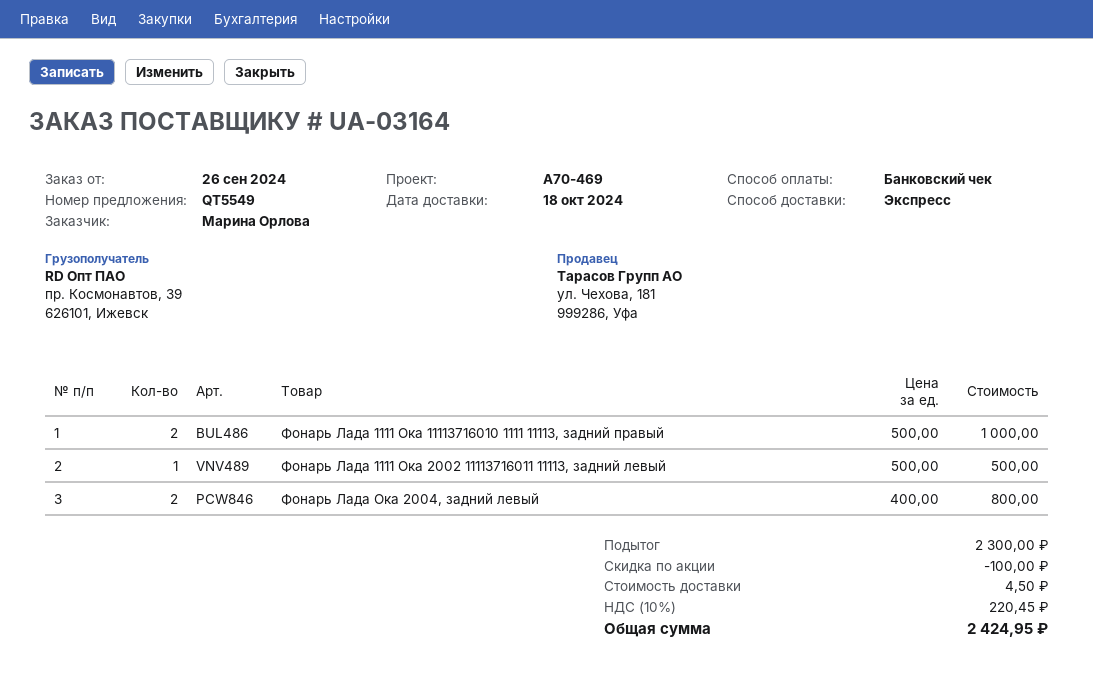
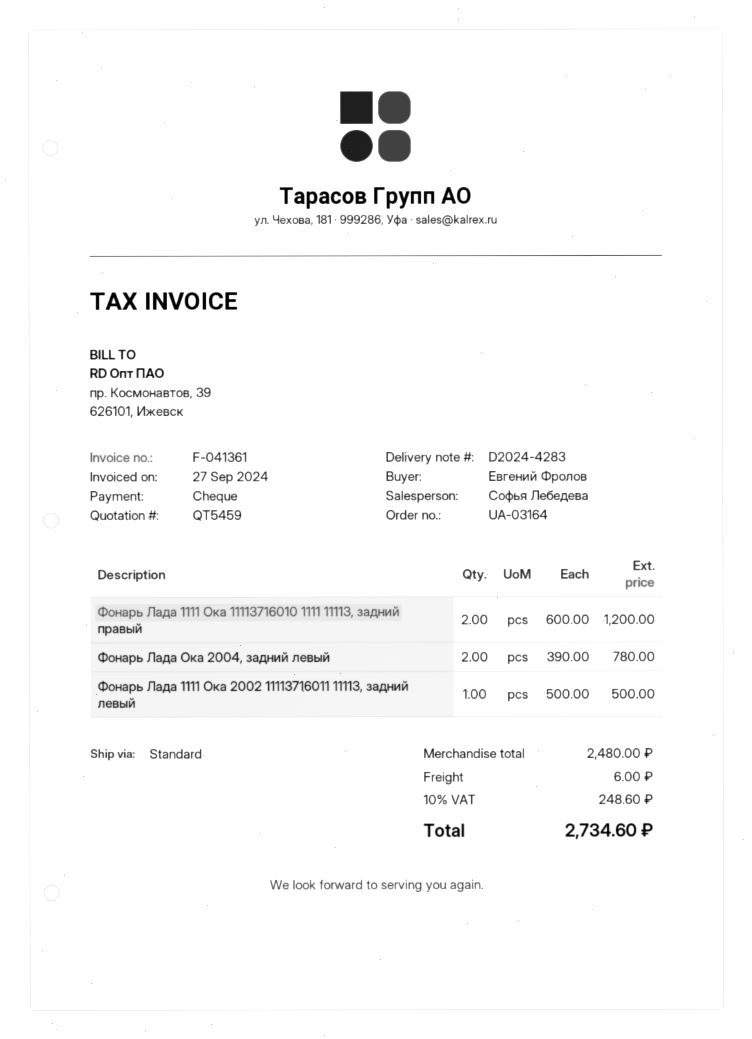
quote number: QT5549 -> QT5459
ordered by: Марина Орлова -> Евгений Фролов
shipping method: express -> standard
Фонарь Лада 1111 Ока 11113716010 1111 11113, задний правый: 2 x 500.00 = 1000.00 -> 2 x 600.00 = 1200.00
Фонарь Лада Ока 2004, задний левый: 2 x 400.00 = 800.00 -> 2 x 390.00 = 780.00
subtotal: 2300.00 -> 2480.00
discount: 100.00 -> none
shipping: 4.50 -> 6.00
tax: 10% = 220.45 -> 10% = 248.60
total: 2424.95 -> 2734.60

